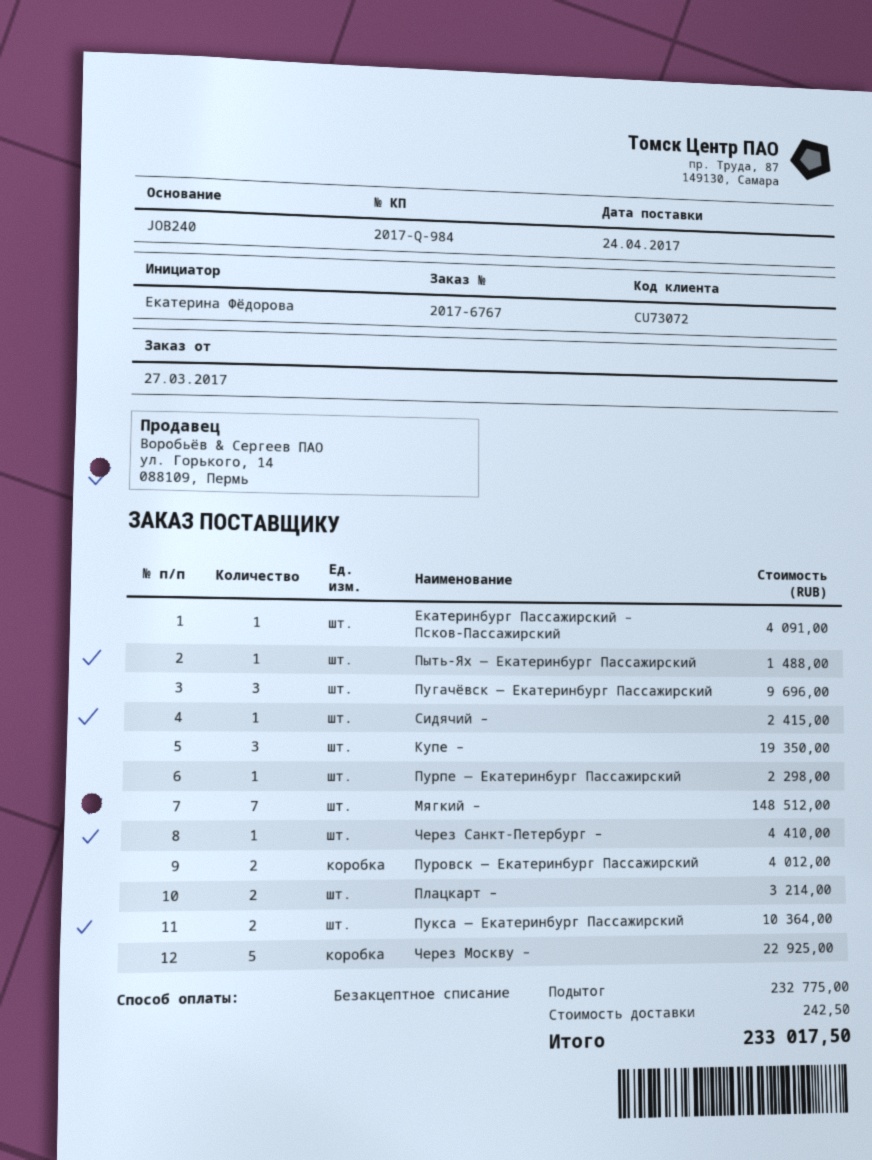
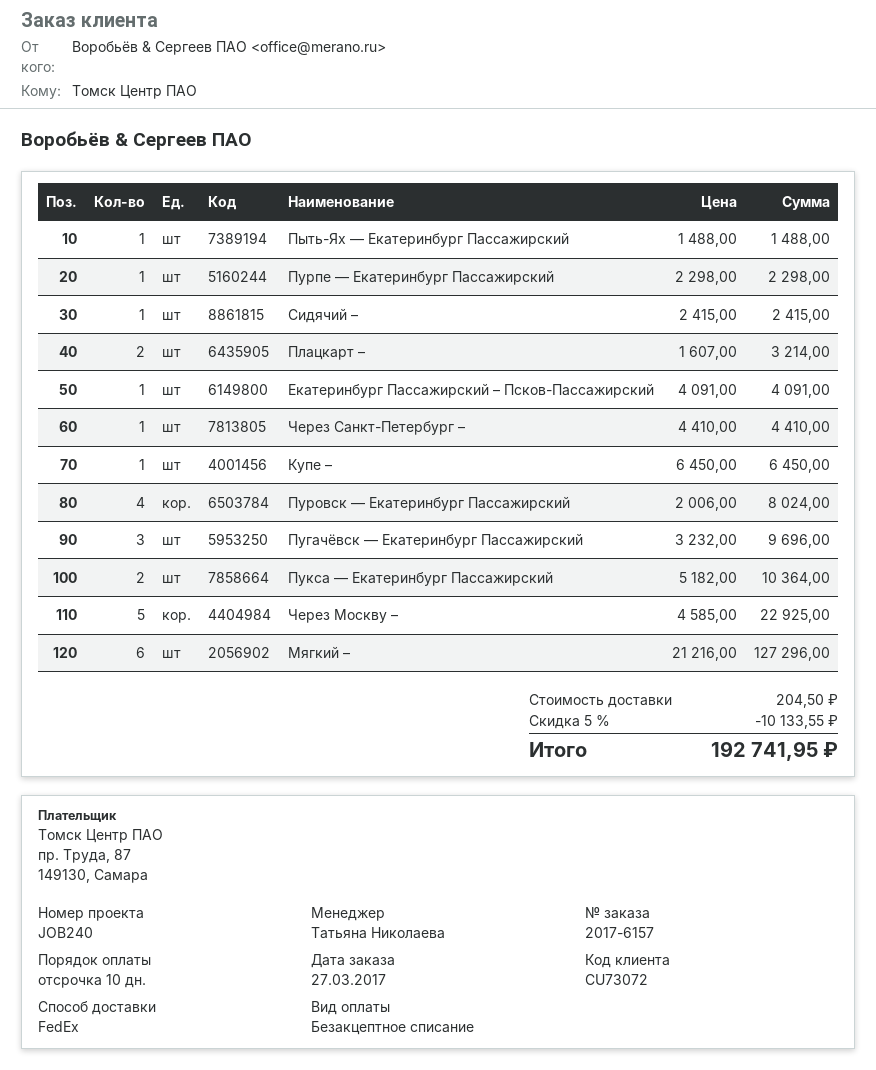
order number: 2017-6767 -> 2017-6157
Купе –: 3 for 19350.00 -> 1 for 6450.00
Мягкий –: 7 for 148512.00 -> 6 for 127296.00
Пуровск — Екатеринбург Пассажирский: 2 for 4012.00 -> 4 for 8024.00
discount: none -> 5% = 10133.55
shipping: 242.50 -> 204.50
total: 233017.50 -> 192741.95

